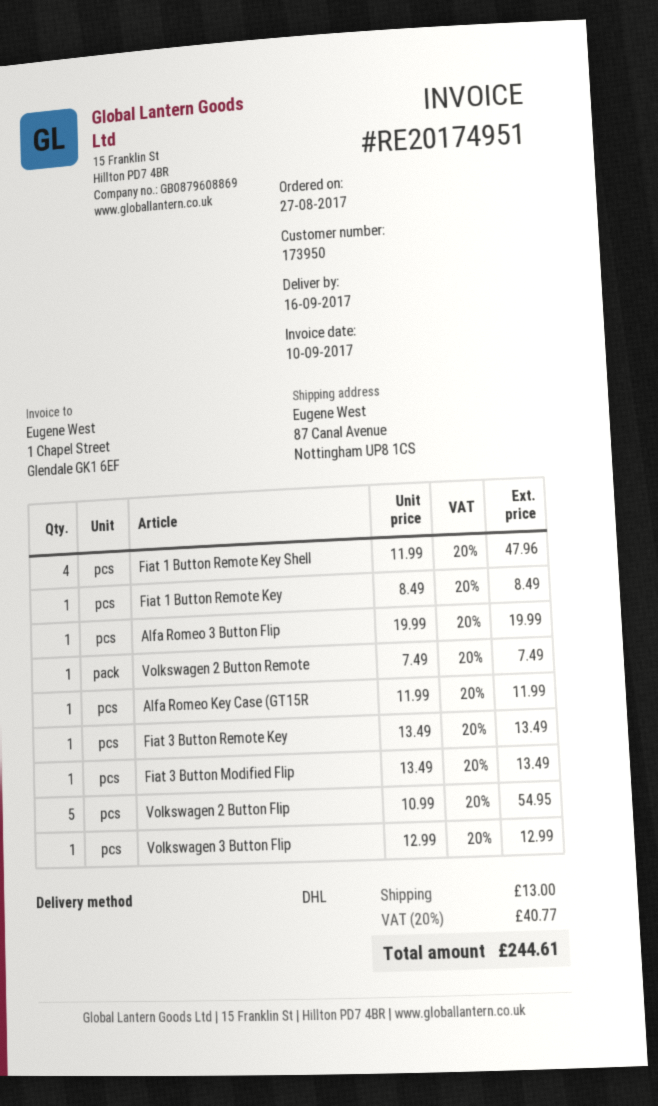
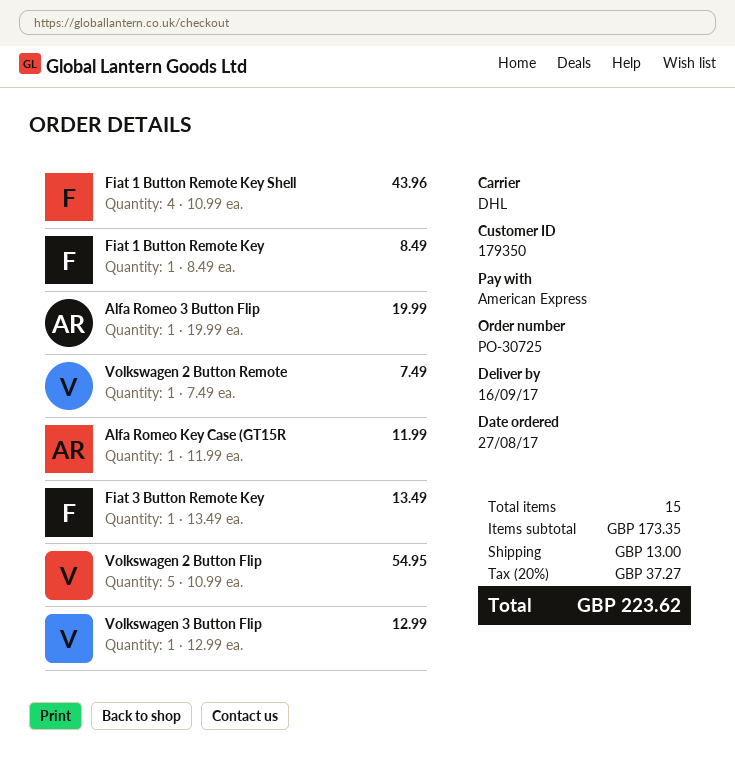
customer number: 173950 -> 179350
Fiat 1 Button Remote Key Shell: 4 x 11.99 = 47.96 -> 4 x 10.99 = 43.96
Fiat 3 Button Modified Flip: 1 x 13.49 = 13.49 -> none
tax: 20% = 40.77 -> 20% = 37.27
total: 244.61 -> 223.62

